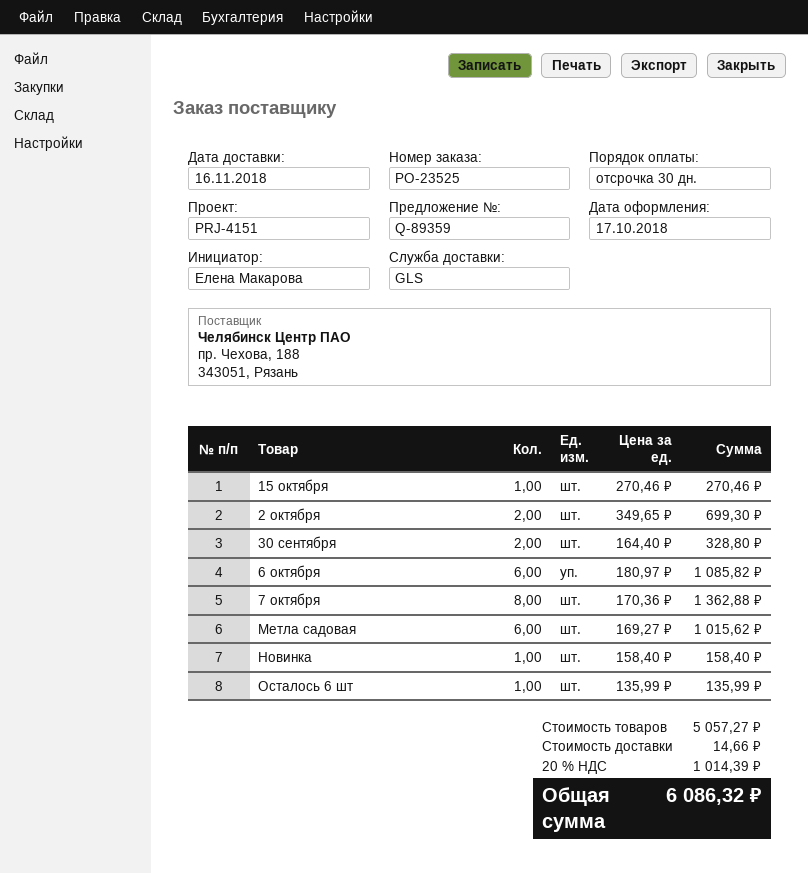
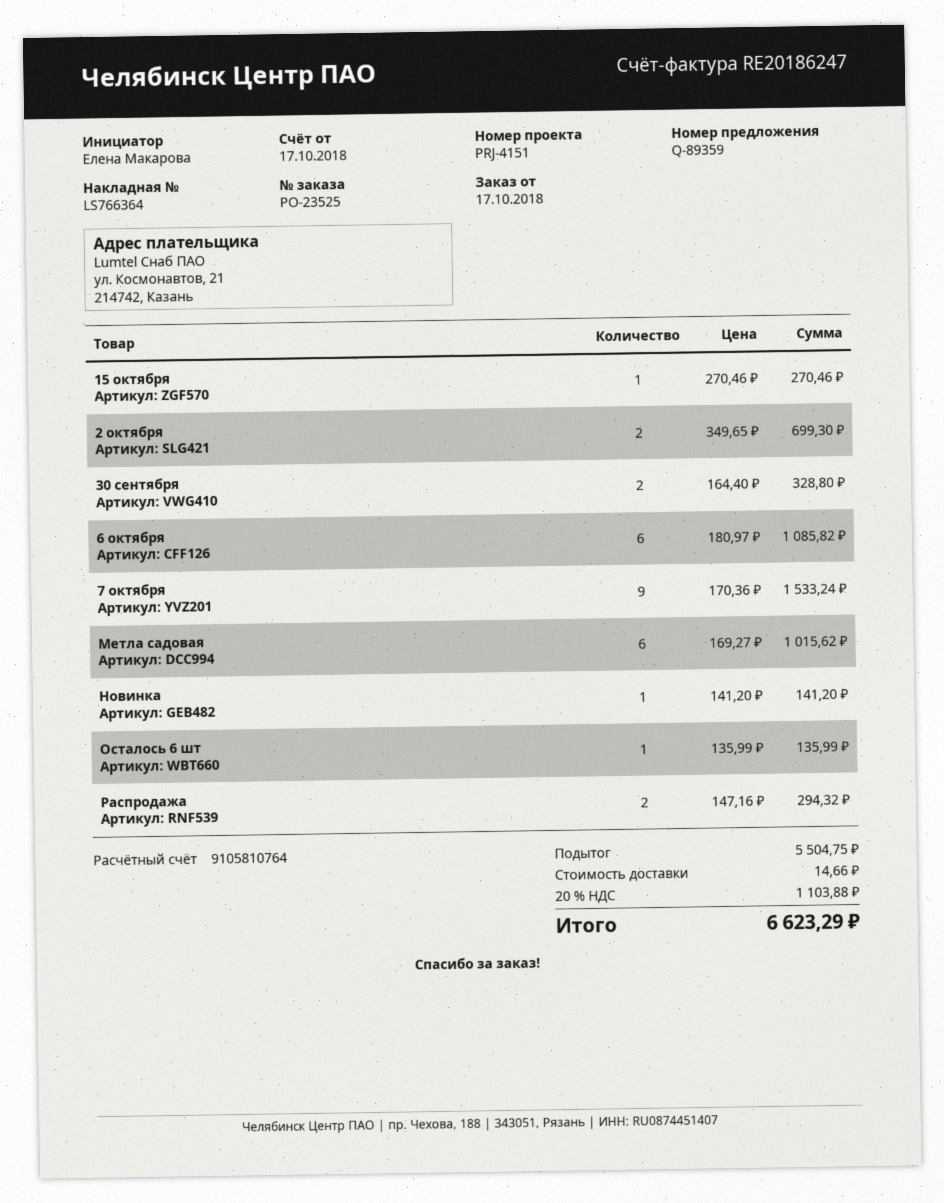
7 октября: 8 x 170.36 = 1362.88 -> 9 x 170.36 = 1533.24
Новинка: 1 x 158.40 = 158.40 -> 1 x 141.20 = 141.20
Распродажа: none -> 2 x 147.16 = 294.32
subtotal: 5057.27 -> 5504.75
tax: 20% = 1014.39 -> 20% = 1103.88
total: 6086.32 -> 6623.29

